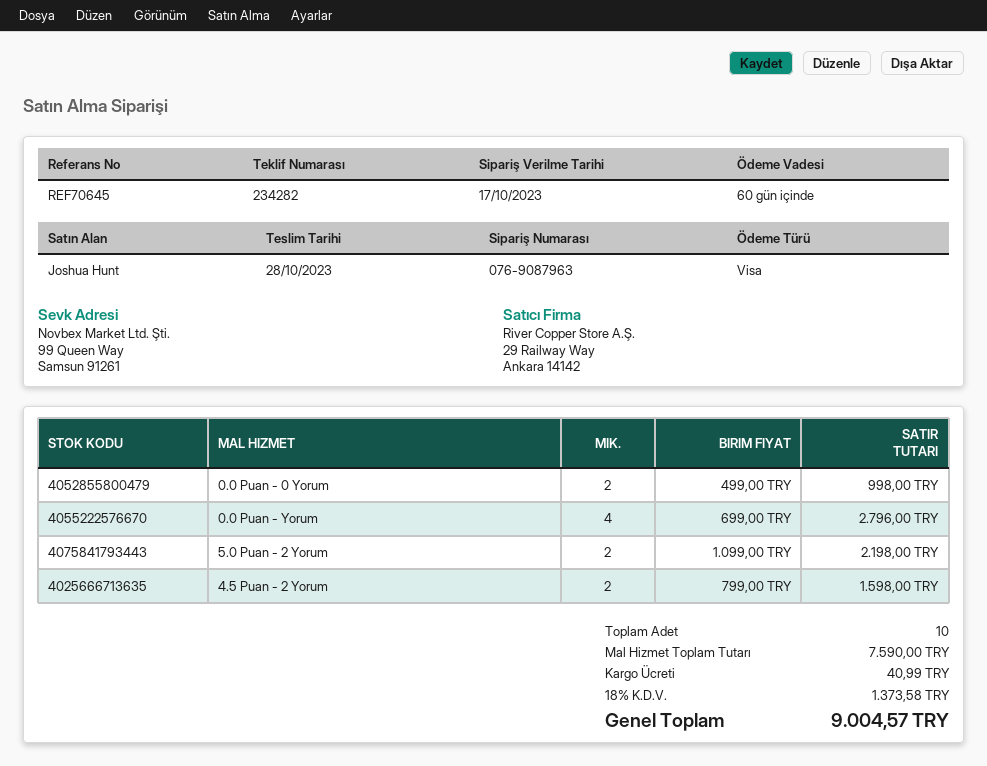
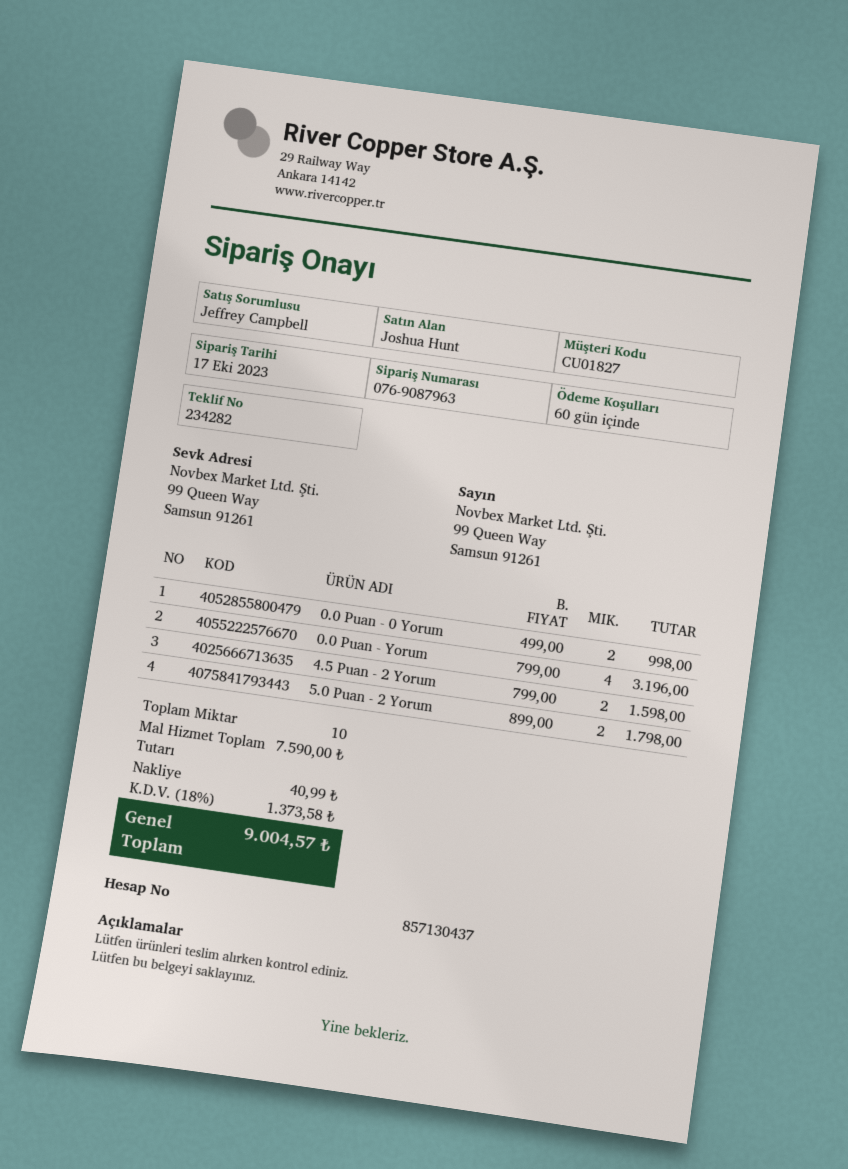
0.0 Puan - Yorum: 4 x 699.00 = 2796.00 -> 4 x 799.00 = 3196.00
5.0 Puan - 2 Yorum: 2 x 1099.00 = 2198.00 -> 2 x 899.00 = 1798.00

